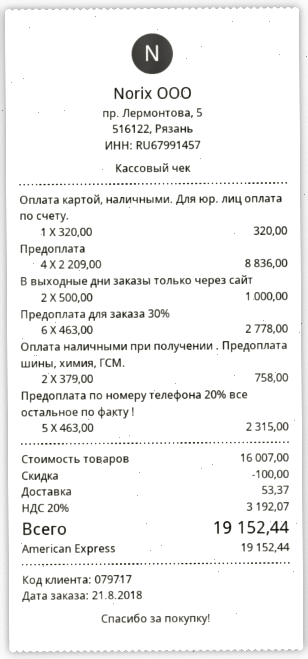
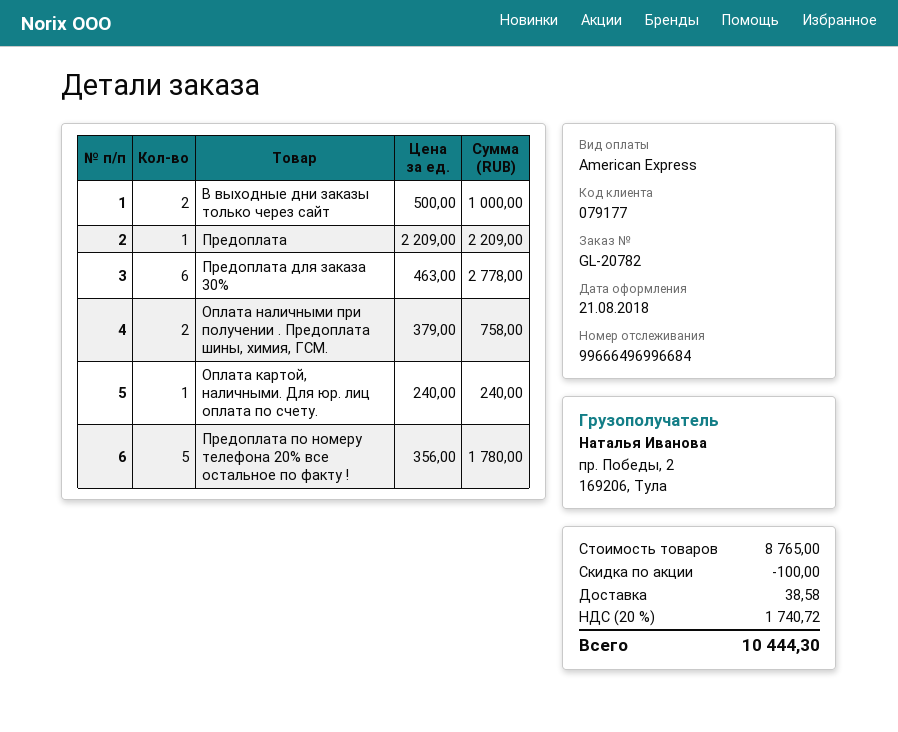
customer number: 079717 -> 079177
Оплата картой, наличными. Для юр. лиц оплата по счету.: 1 x 320.00 = 320.00 -> 1 x 240.00 = 240.00
Предоплата: 4 x 2209.00 = 8836.00 -> 1 x 2209.00 = 2209.00
Предоплата по номеру телефона 20% все остальное по факту !: 5 x 463.00 = 2315.00 -> 5 x 356.00 = 1780.00
subtotal: 16007.00 -> 8765.00
shipping: 53.37 -> 38.58
tax: 20% = 3192.07 -> 20% = 1740.72
total: 19152.44 -> 10444.30

